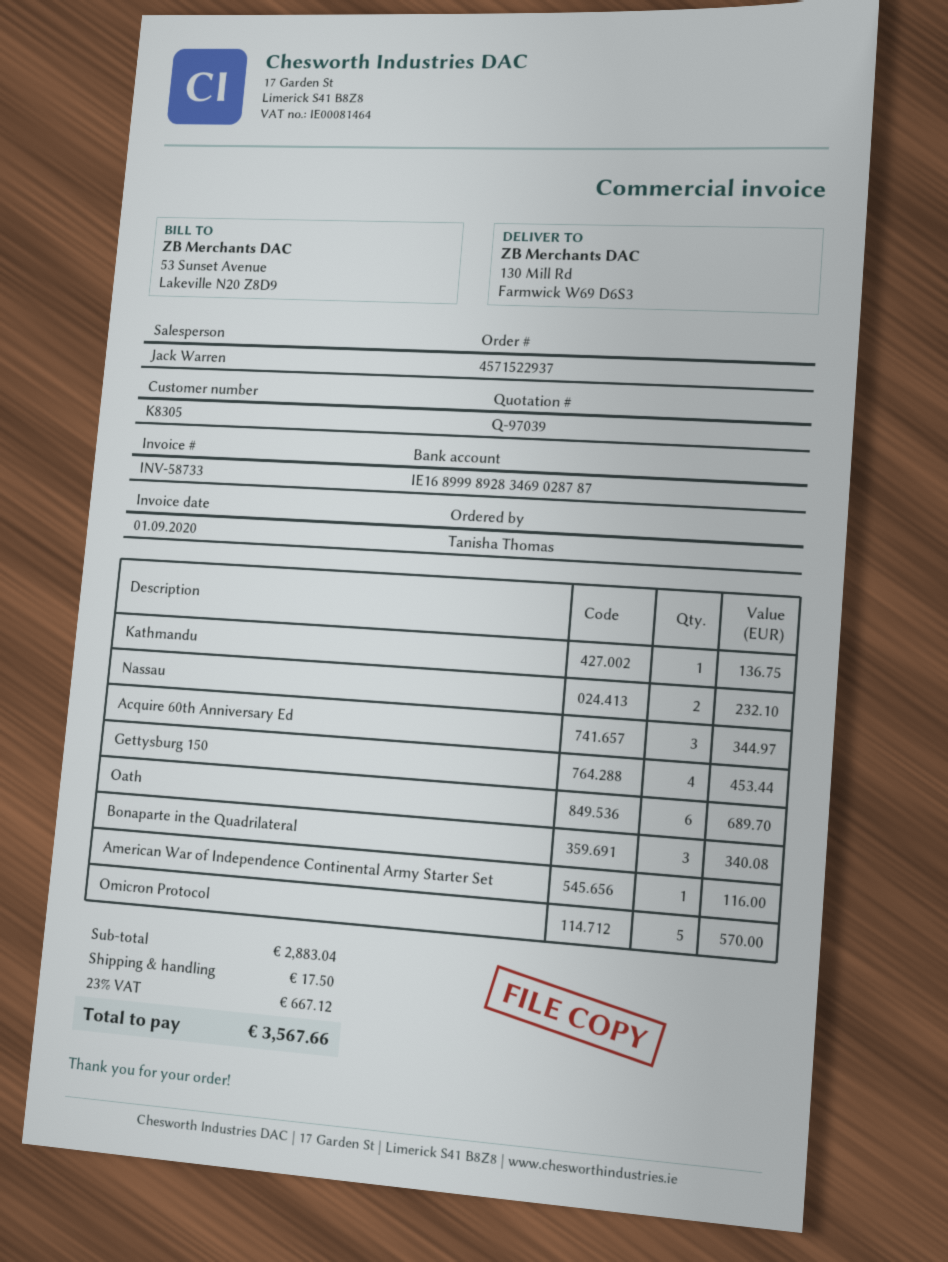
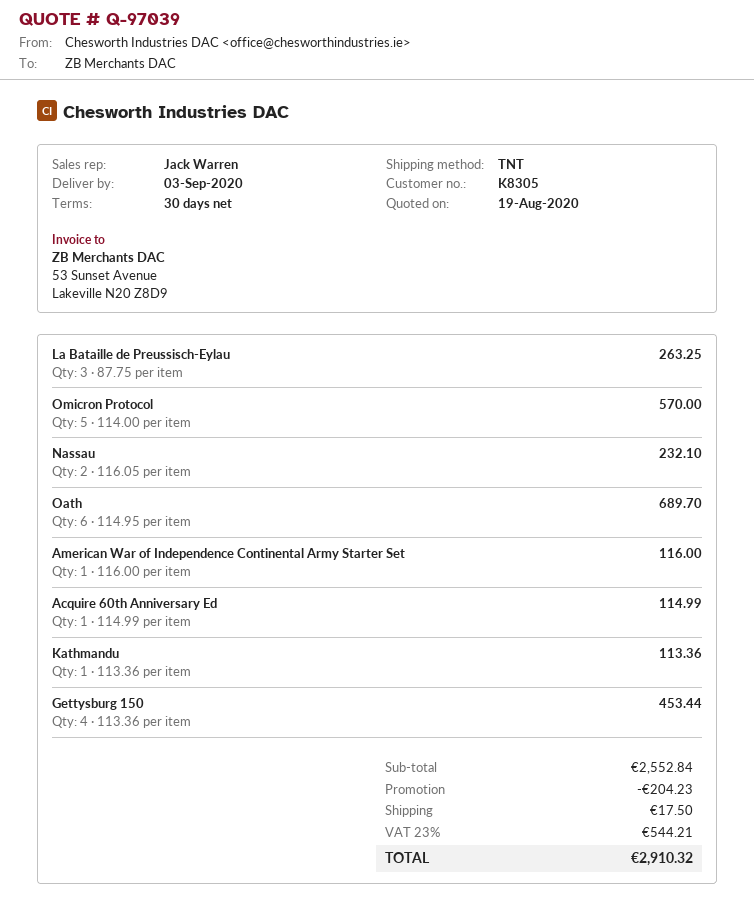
Kathmandu: 1 for 136.75 -> 1 for 113.36
Acquire 60th Anniversary Ed: 3 for 344.97 -> 1 for 114.99
Bonaparte in the Quadrilateral: 3 for 340.08 -> none
La Bataille de Preussisch-Eylau: none -> 3 for 263.25
subtotal: 2883.04 -> 2552.84
discount: none -> 204.23
tax: 23% = 667.12 -> 23% = 544.21
total: 3567.66 -> 2910.32

